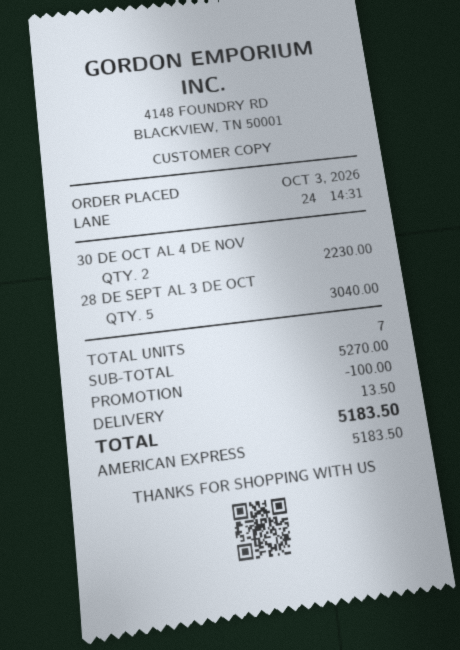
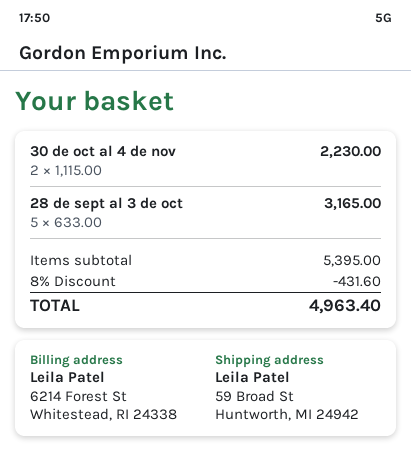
28 DE SEPT AL 3 DE OCT: 5 for 3040.00 -> 5 for 3165.00
subtotal: 5270.00 -> 5395.00
discount: 100.00 -> 431.60
shipping: 13.50 -> none
total: 5183.50 -> 4963.40

